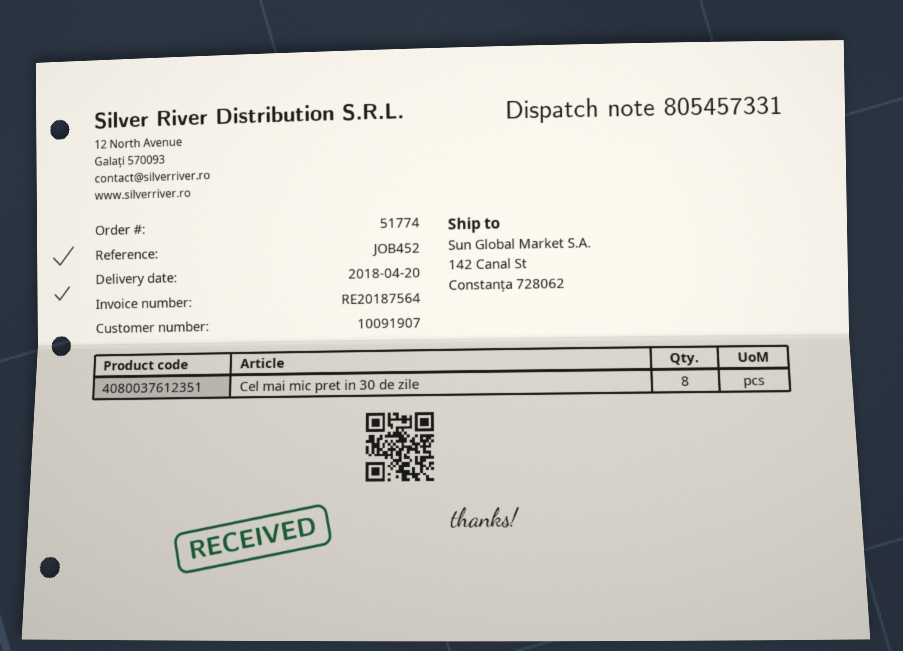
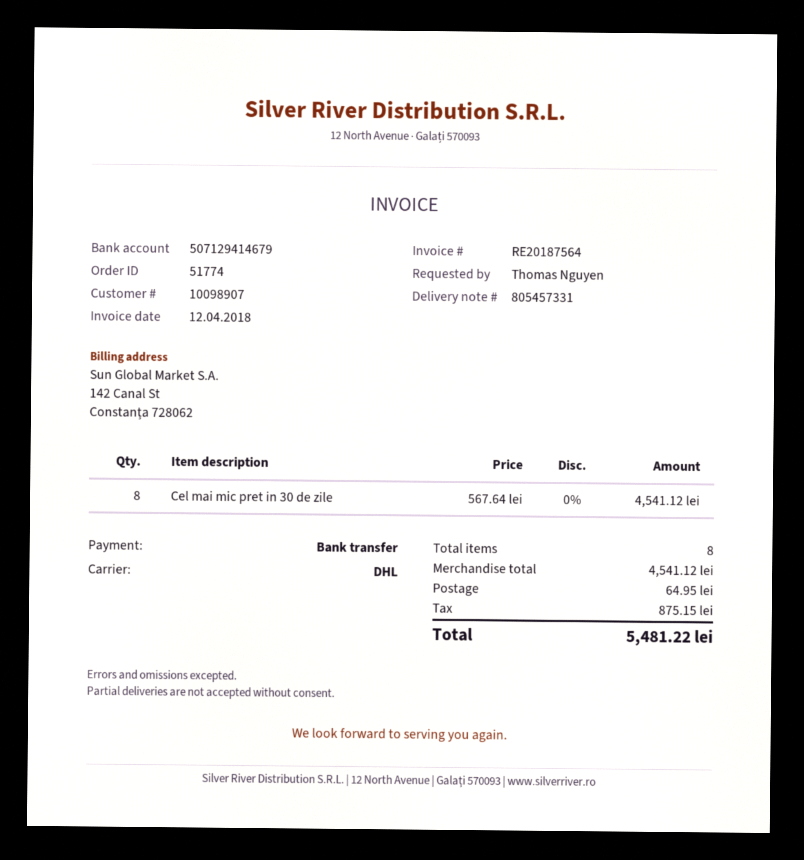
customer number: 10091907 -> 10098907

